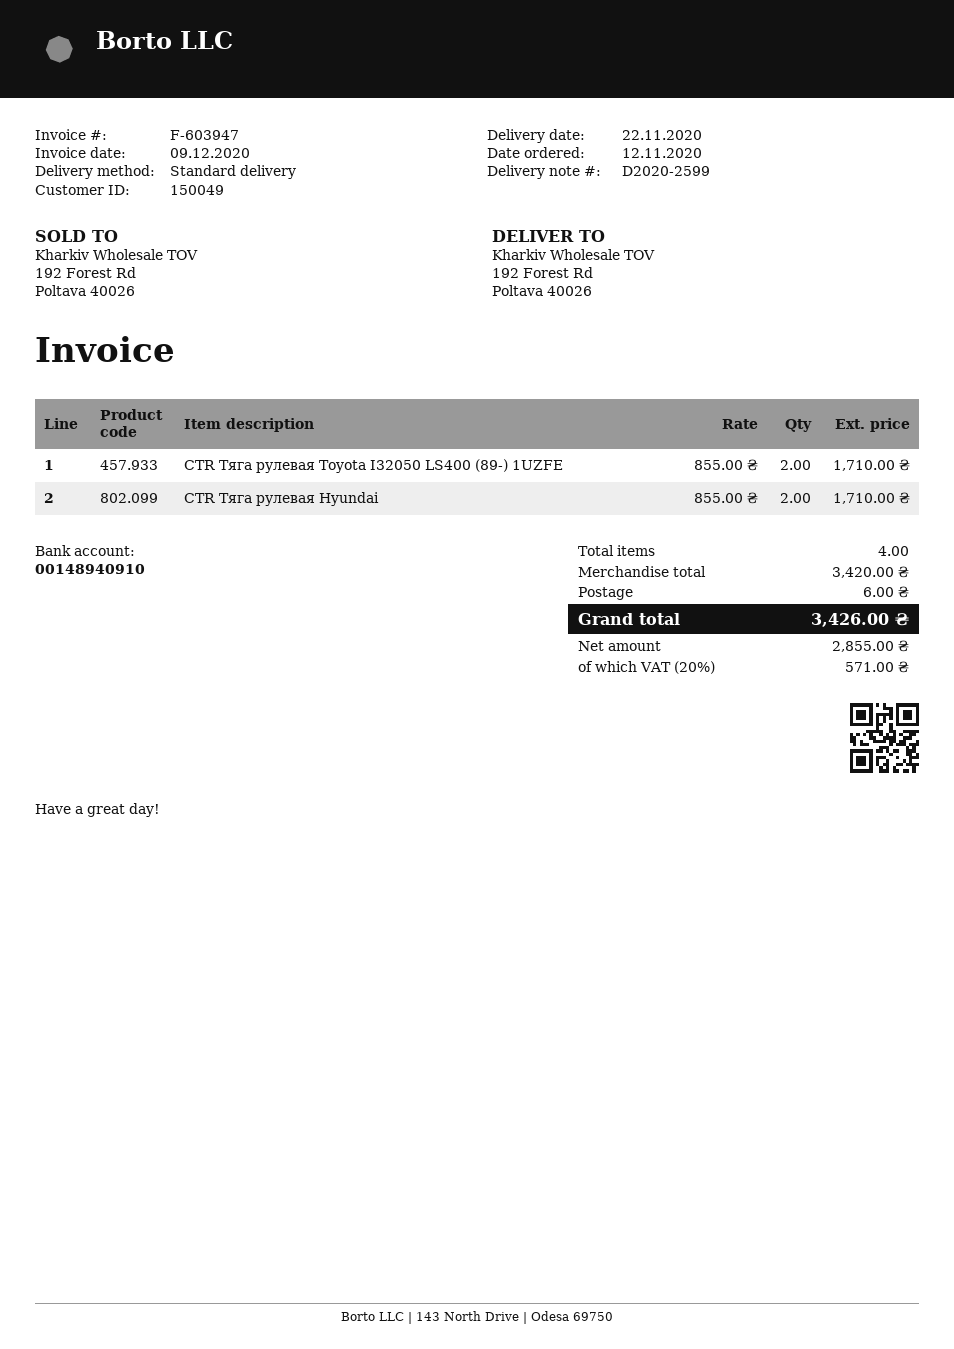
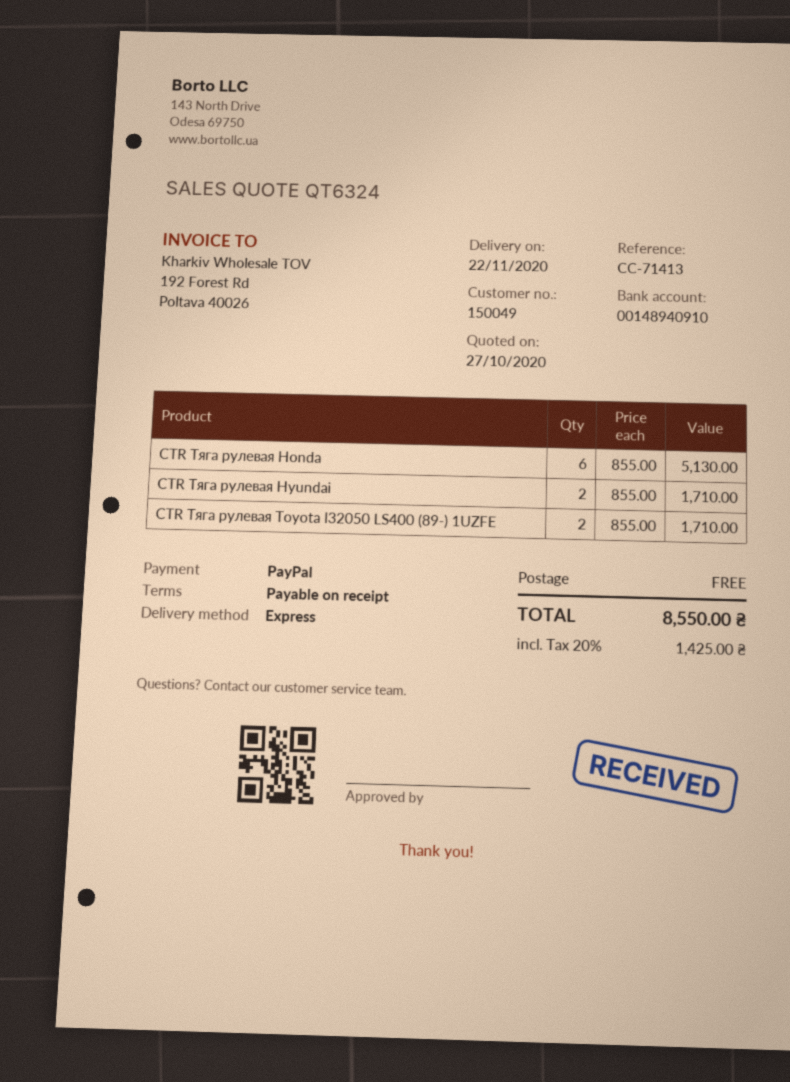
shipping method: standard -> express
CTR Тяга рулевая Honda: none -> 6 x 855.00 = 5130.00
shipping: 6.00 -> 0.00
tax: 20% = 571.00 -> 20% = 1425.00
total: 3426.00 -> 8550.00

